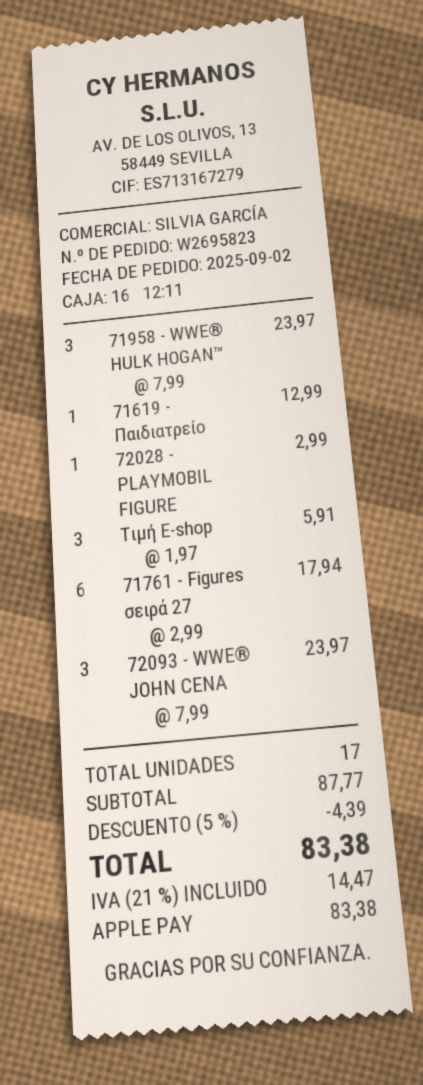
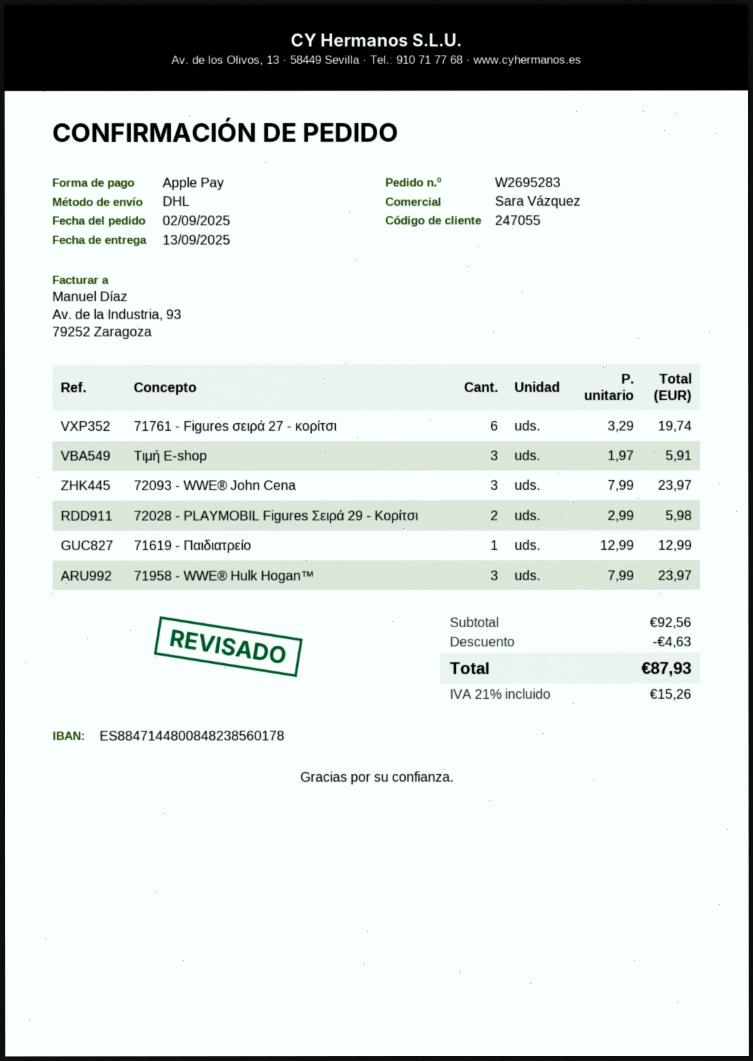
order number: W2695823 -> W2695283
sales rep: SILVIA GARCÍA -> Sara Vázquez
72028 - PLAYMOBIL FIGURE: 1 x 2.99 = 2.99 -> 2 x 2.99 = 5.98
71761 - Figures σειρά 27: 6 x 2.99 = 17.94 -> 6 x 3.29 = 19.74
subtotal: 87.77 -> 92.56
discount: 4.39 -> 4.63
tax: 21% = 14.47 -> 21% = 15.26
total: 83.38 -> 87.93

